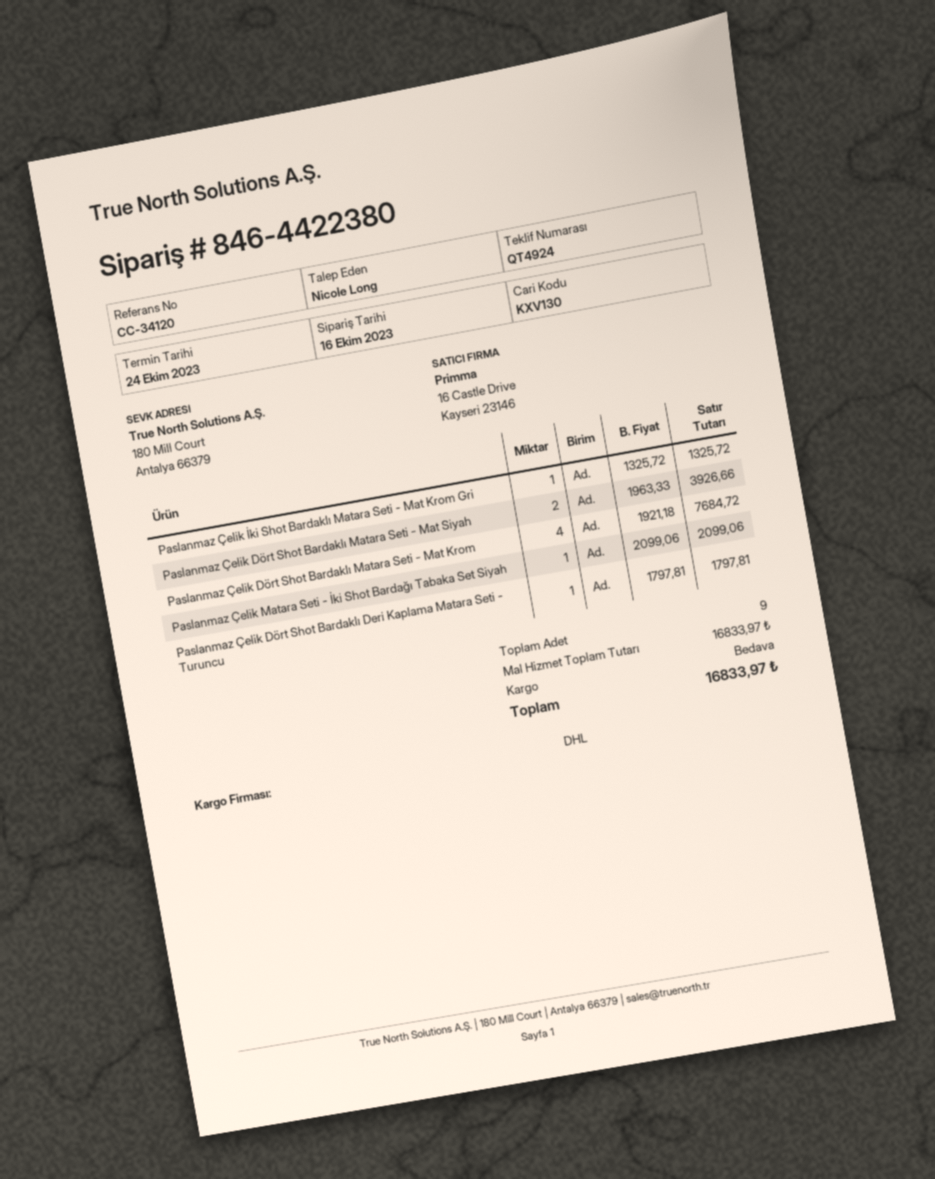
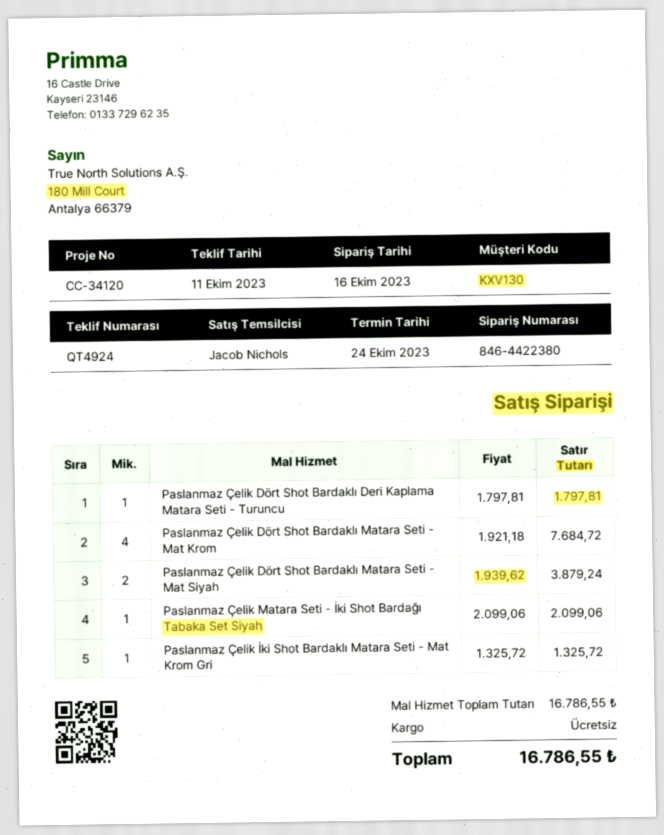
Paslanmaz Çelik Dört Shot Bardaklı Matara Seti - Mat Siyah: 2 x 1963.33 = 3926.66 -> 2 x 1939.62 = 3879.24
subtotal: 16833.97 -> 16786.55
total: 16833.97 -> 16786.55

